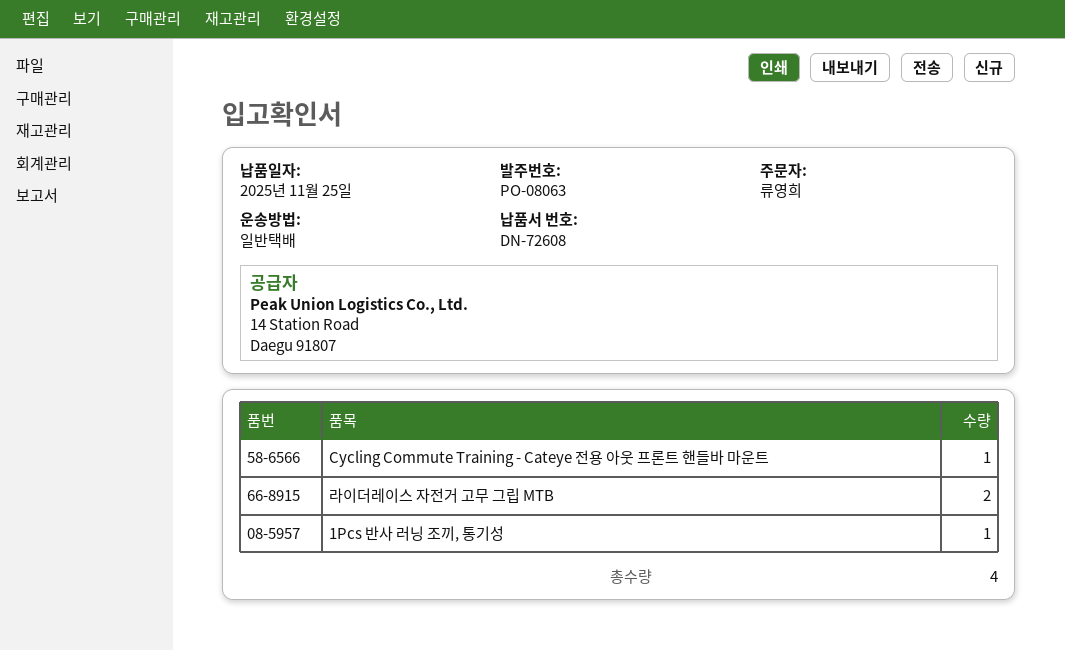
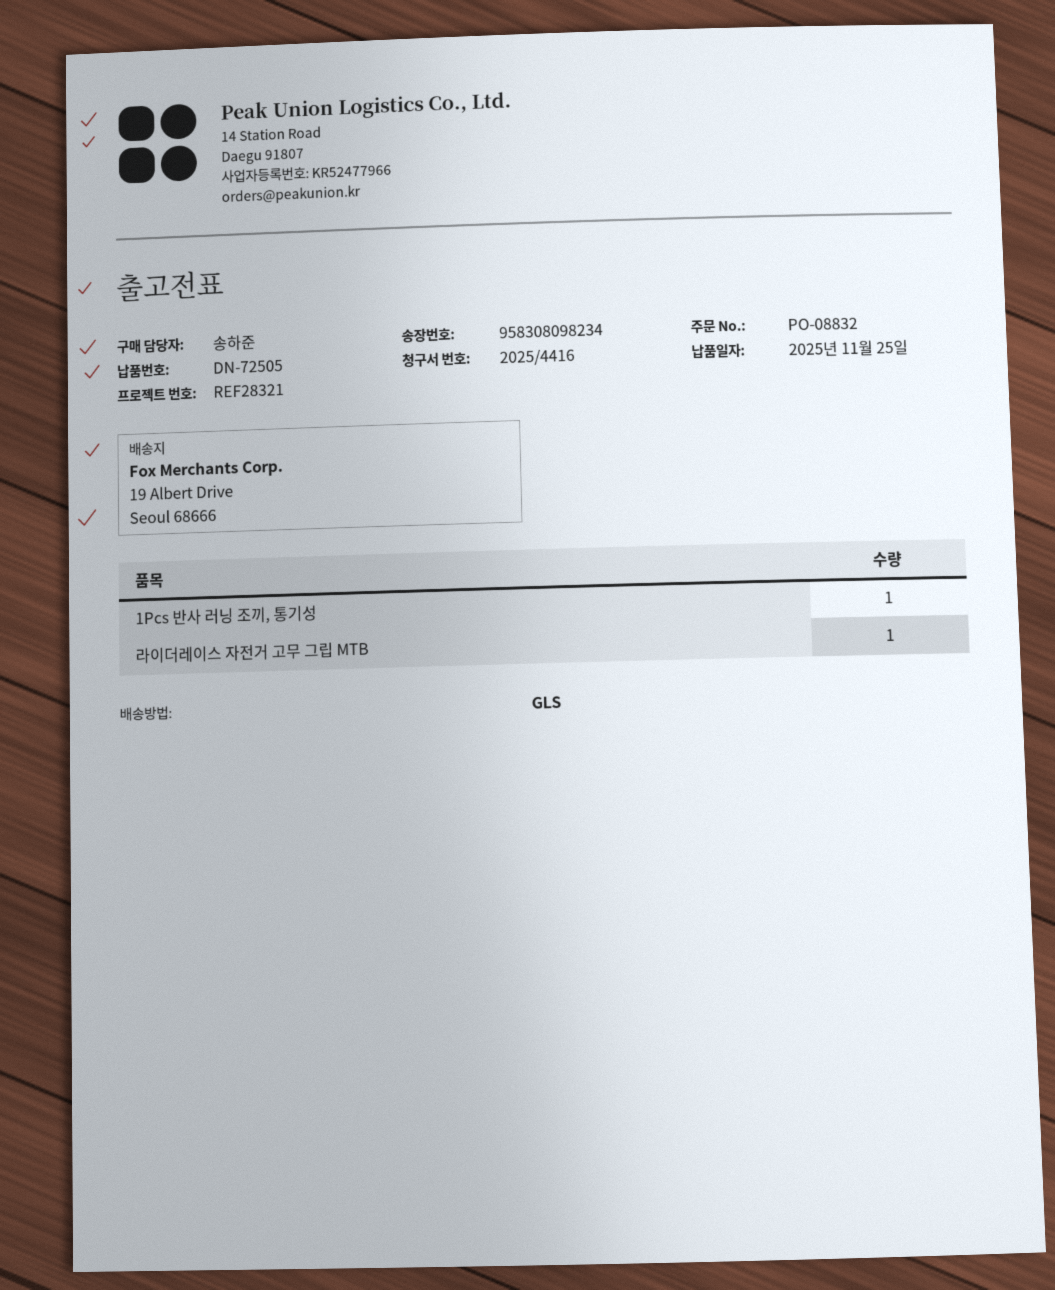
order number: PO-08063 -> PO-08832
delivery note number: DN-72608 -> DN-72505
ordered by: 류영희 -> 송하준
shipping method: standard -> GLS
Cycling Commute Training - Cateye 전용 아웃 프론트 핸들바 마운트: 1 -> none
라이더레이스 자전거 고무 그립 MTB: 2 -> 1

